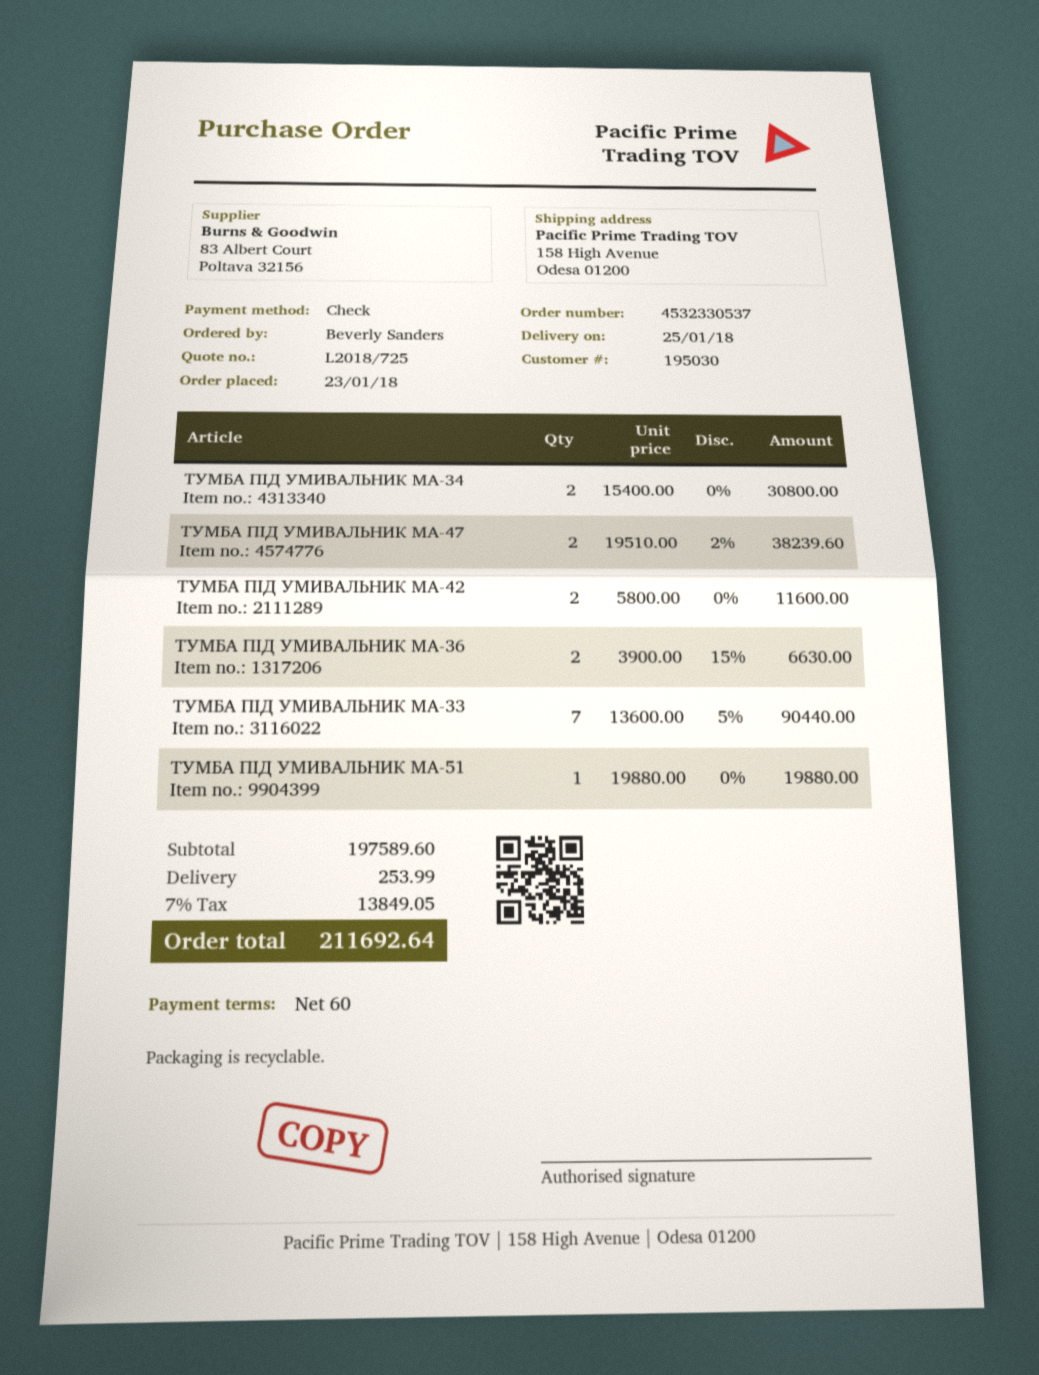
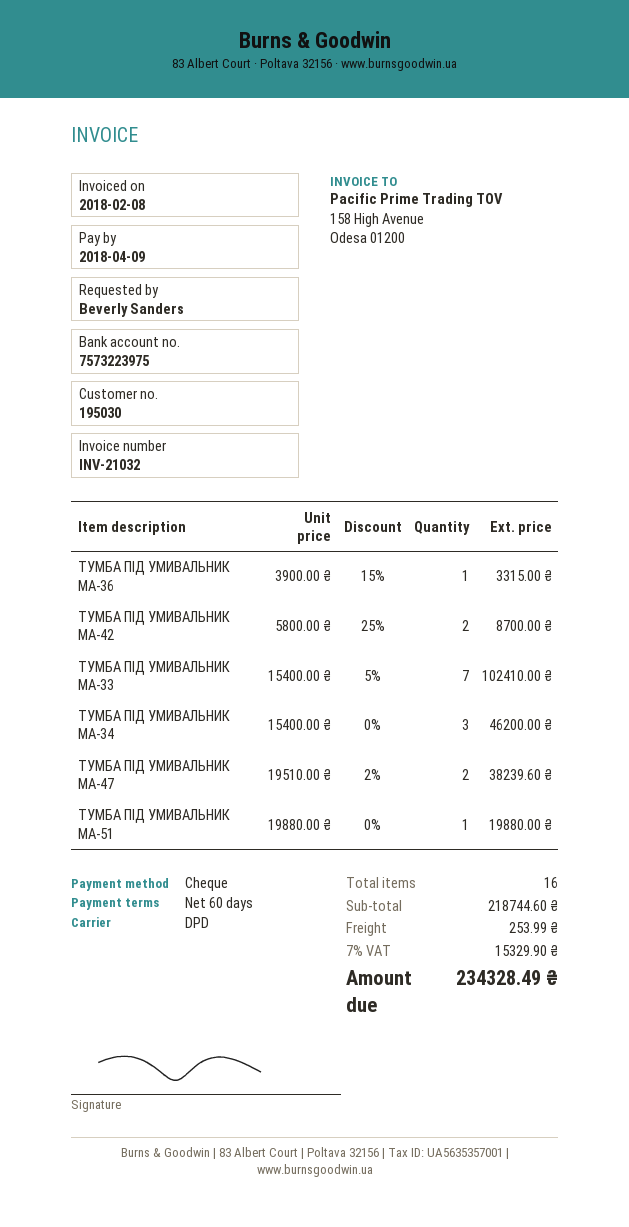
ТУМБА ПІД УМИВАЛЬНИК МА-34: 2 x 15400.00 = 30800.00 -> 3 x 15400.00 = 46200.00
ТУМБА ПІД УМИВАЛЬНИК MA-42: 2 x 5800.00 = 11600.00 -> 2 x 5800.00 - 25% = 8700.00
ТУМБА ПІД УМИВАЛЬНИК МА-36: 2 x 3900.00 - 15% = 6630.00 -> 1 x 3900.00 - 15% = 3315.00
ТУМБА ПІД УМИВАЛЬНИК МА-33: 7 x 13600.00 - 5% = 90440.00 -> 7 x 15400.00 - 5% = 102410.00
subtotal: 197589.60 -> 218744.60
tax: 7% = 13849.05 -> 7% = 15329.90
total: 211692.64 -> 234328.49

